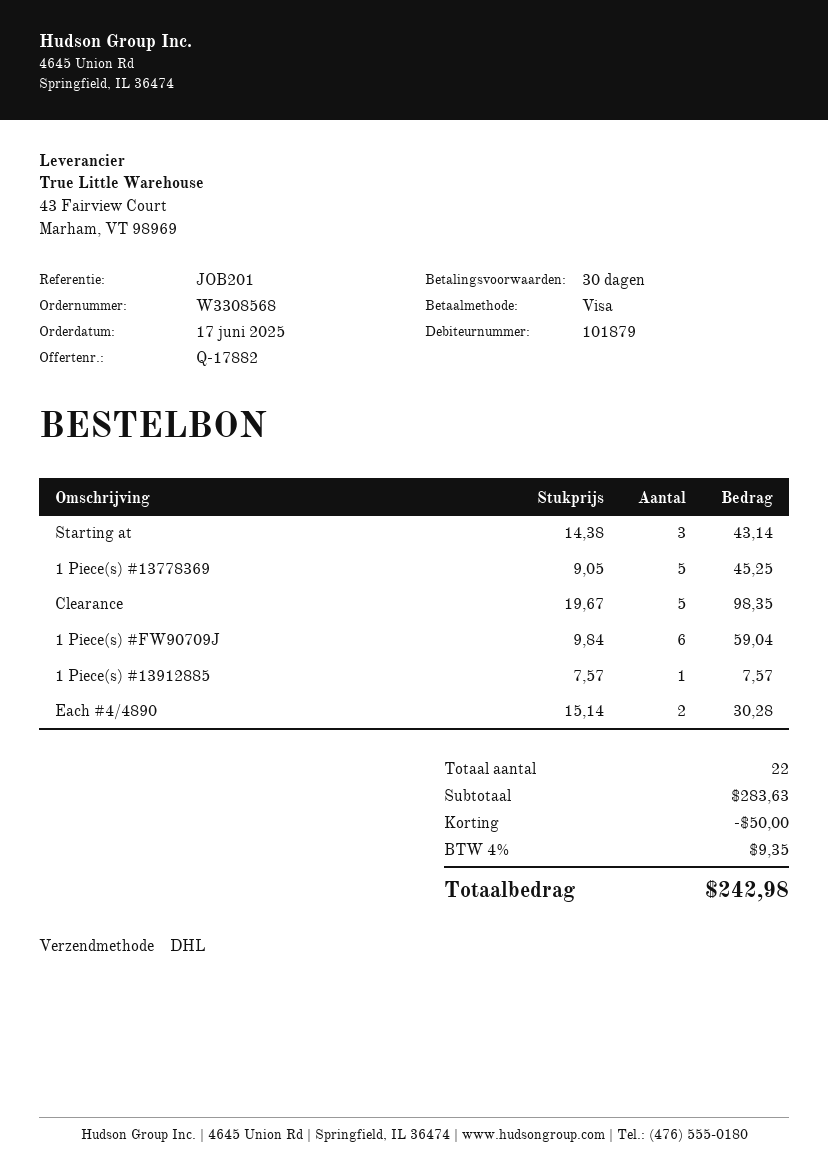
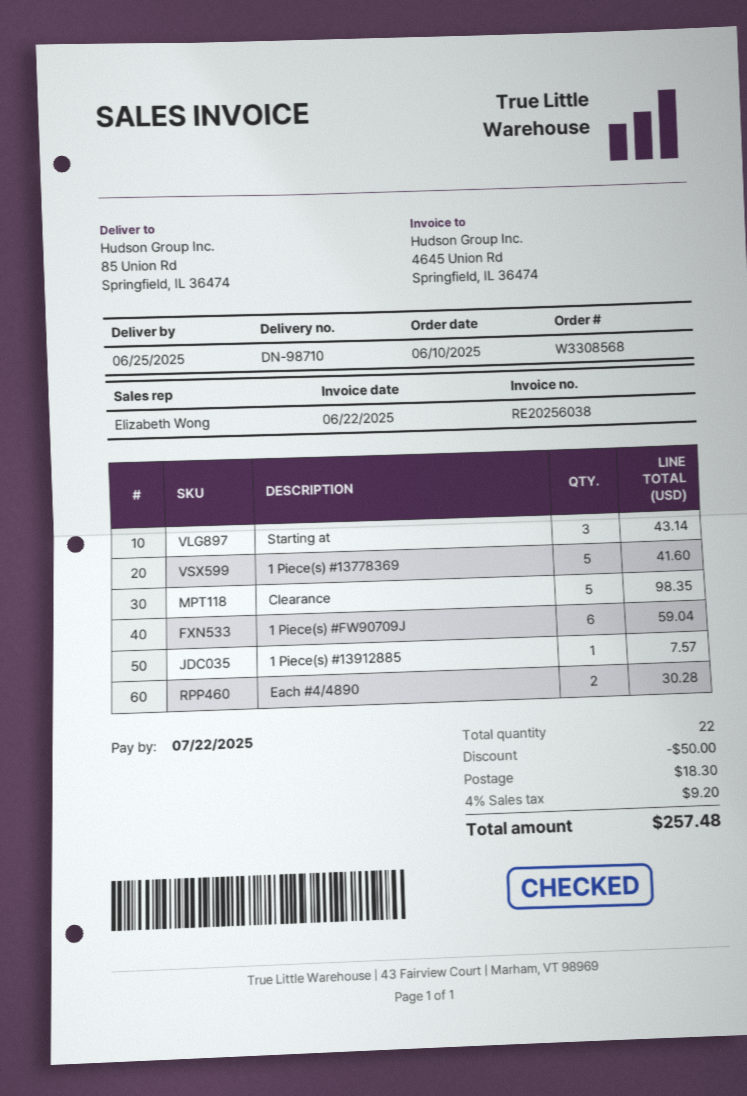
order date: 2025-06-17 -> 2025-06-10
1 Piece(s) #13778369: 5 for 45.25 -> 5 for 41.60
shipping: none -> 18.30
tax: 4% = 9.35 -> 4% = 9.20
total: 242.98 -> 257.48

